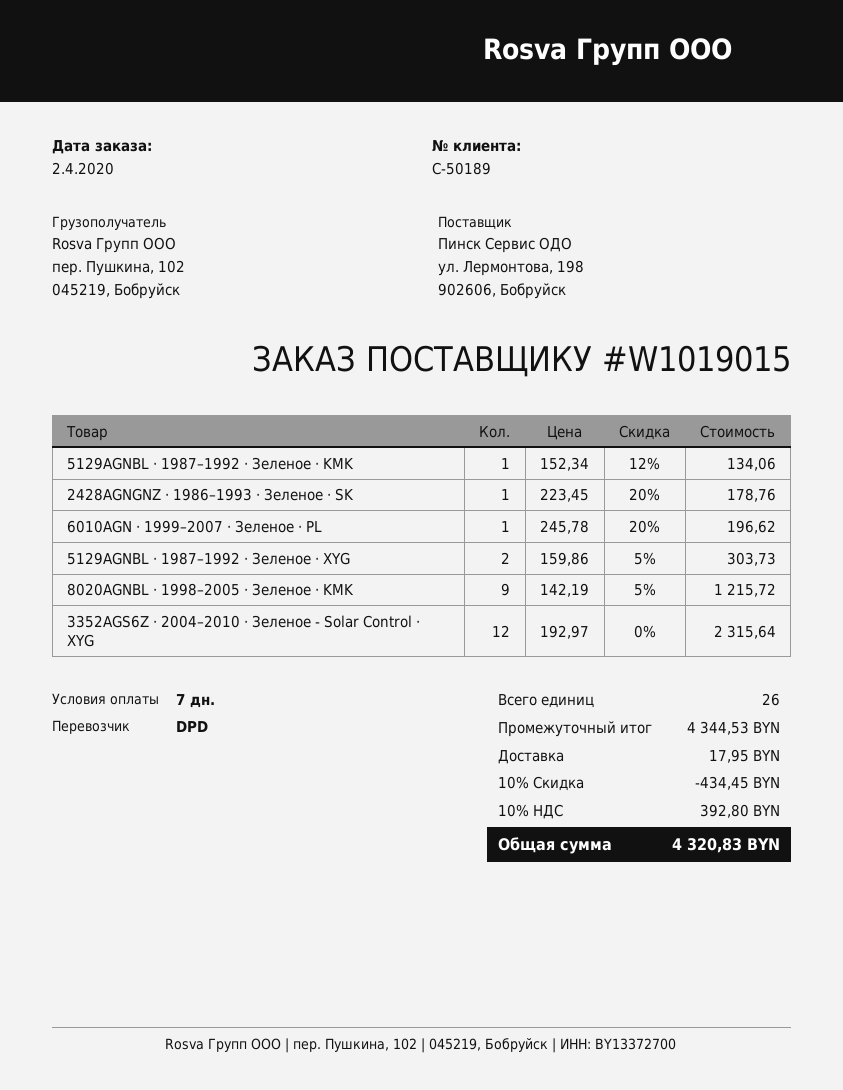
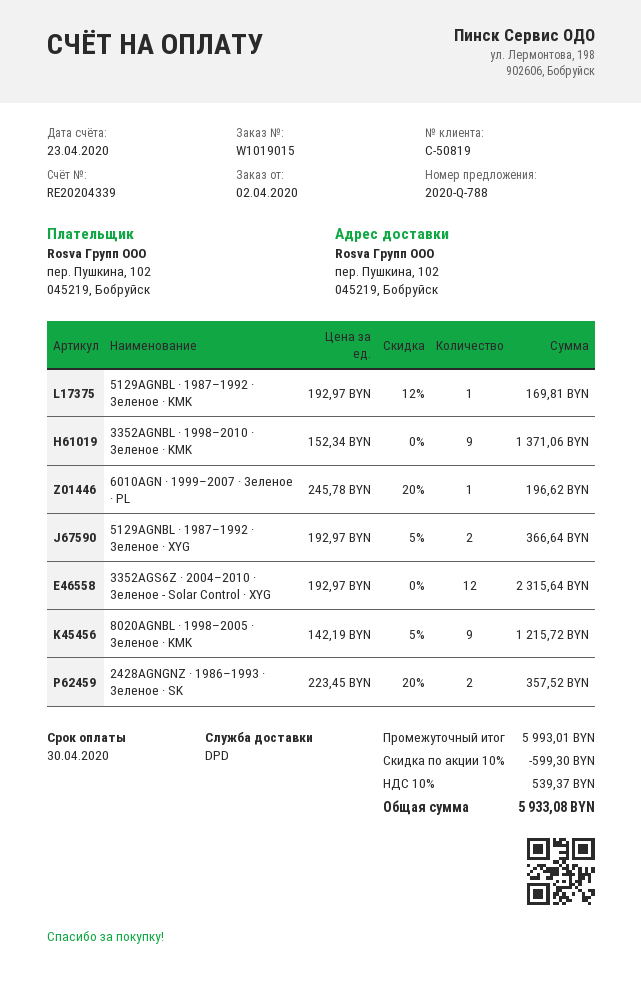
customer number: C-50189 -> C-50819
5129AGNBL · 1987–1992 · Зеленое · KMK: 1 x 152.34 - 12% = 134.06 -> 1 x 192.97 - 12% = 169.81
2428AGNGNZ · 1986–1993 · Зеленое · SK: 1 x 223.45 - 20% = 178.76 -> 2 x 223.45 - 20% = 357.52
5129AGNBL · 1987–1992 · Зеленое · XYG: 2 x 159.86 - 5% = 303.73 -> 2 x 192.97 - 5% = 366.64
3352AGNBL · 1998–2010 · Зеленое · KMK: none -> 9 x 152.34 = 1371.06
subtotal: 4344.53 -> 5993.01
discount: 10% = 434.45 -> 10% = 599.30
shipping: 17.95 -> none
tax: 10% = 392.80 -> 10% = 539.37
total: 4320.83 -> 5933.08

